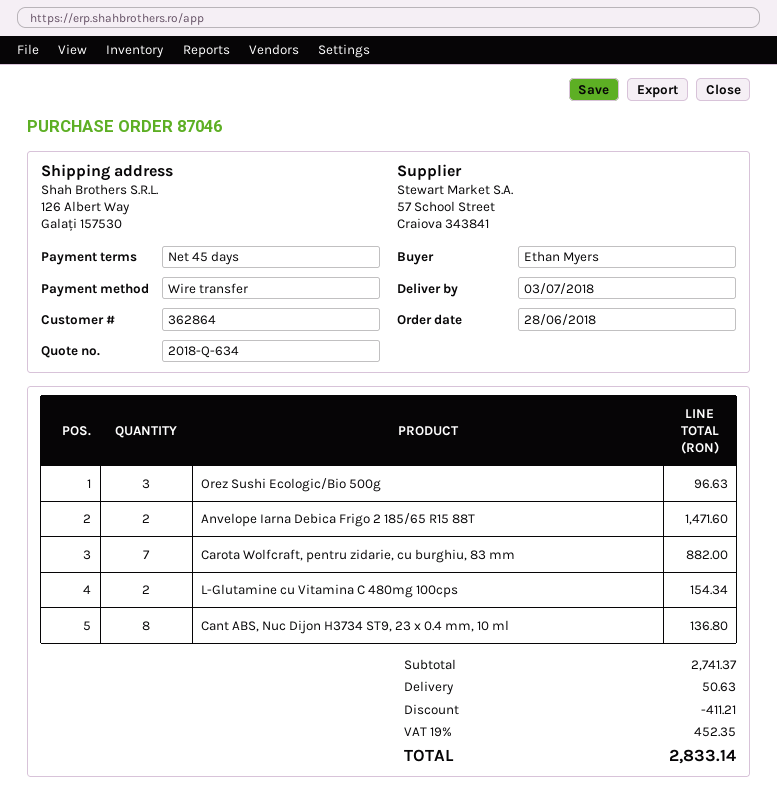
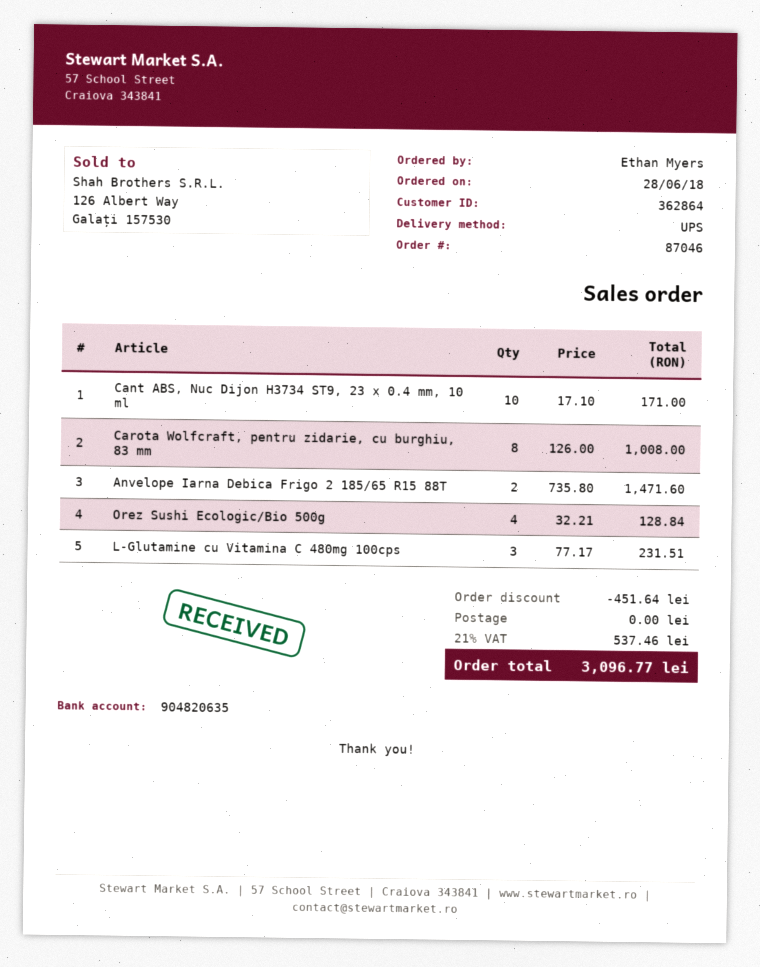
Orez Sushi Ecologic/Bio 500g: 3 for 96.63 -> 4 for 128.84
Carota Wolfcraft, pentru zidarie, cu burghiu, 83 mm: 7 for 882.00 -> 8 for 1008.00
L-Glutamine cu Vitamina C 480mg 100cps: 2 for 154.34 -> 3 for 231.51
Cant ABS, Nuc Dijon H3734 ST9, 23 x 0.4 mm, 10 ml: 8 for 136.80 -> 10 for 171.00
discount: 411.21 -> 451.64
shipping: 50.63 -> 0.00
tax: 19% = 452.35 -> 21% = 537.46
total: 2833.14 -> 3096.77

